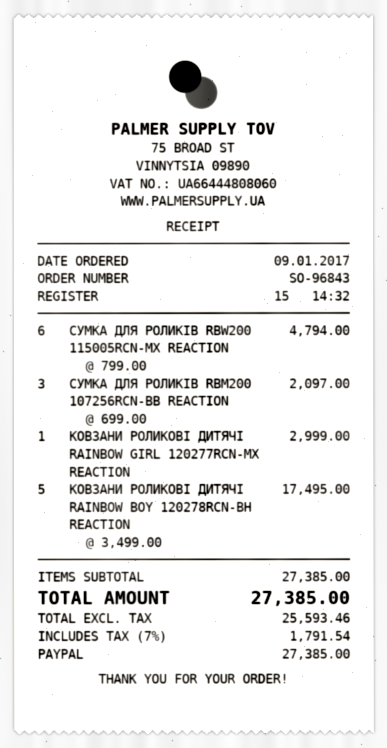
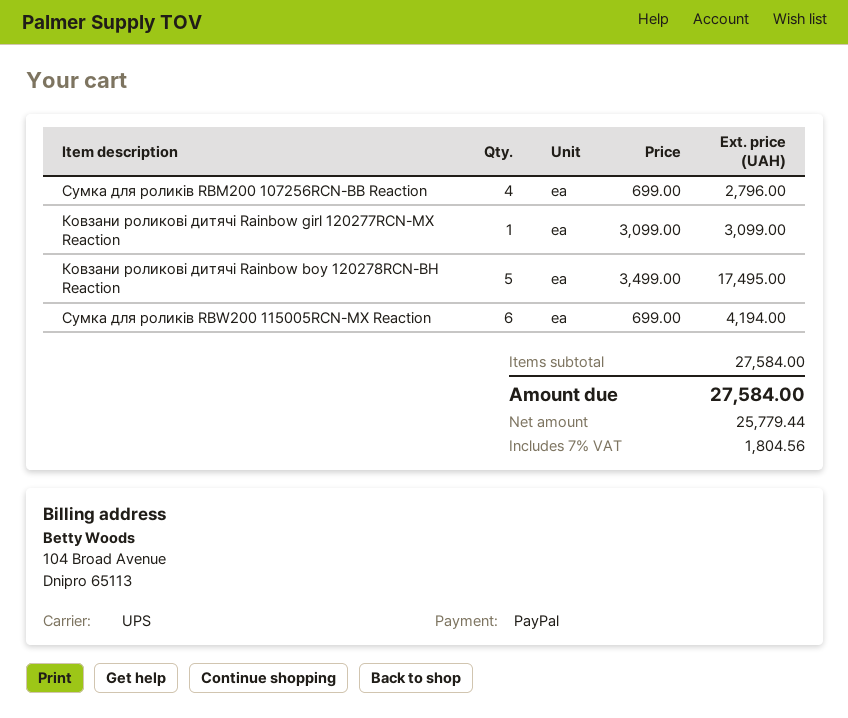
СУМКА ДЛЯ РОЛИКІВ RBW200 115005RCN-MX REACTION: 6 x 799.00 = 4794.00 -> 6 x 699.00 = 4194.00
СУМКА ДЛЯ РОЛИКІВ RBM200 107256RCN-BB REACTION: 3 x 699.00 = 2097.00 -> 4 x 699.00 = 2796.00
КОВЗАНИ РОЛИКОВІ ДИТЯЧІ RAINBOW GIRL 120277RCN-MX REACTION: 1 x 2999.00 = 2999.00 -> 1 x 3099.00 = 3099.00
subtotal: 27385.00 -> 27584.00
net: 25593.46 -> 25779.44
tax: 7% = 1791.54 -> 7% = 1804.56
total: 27385.00 -> 27584.00

